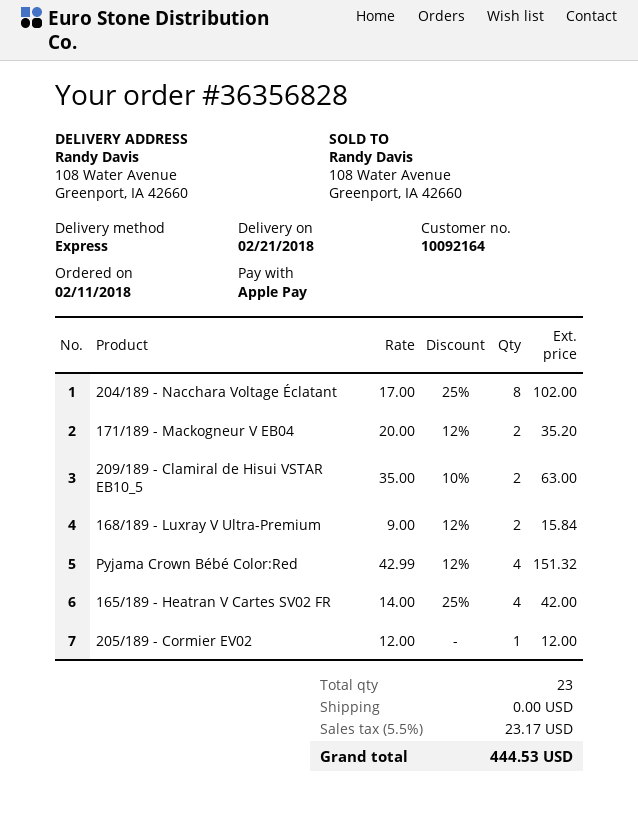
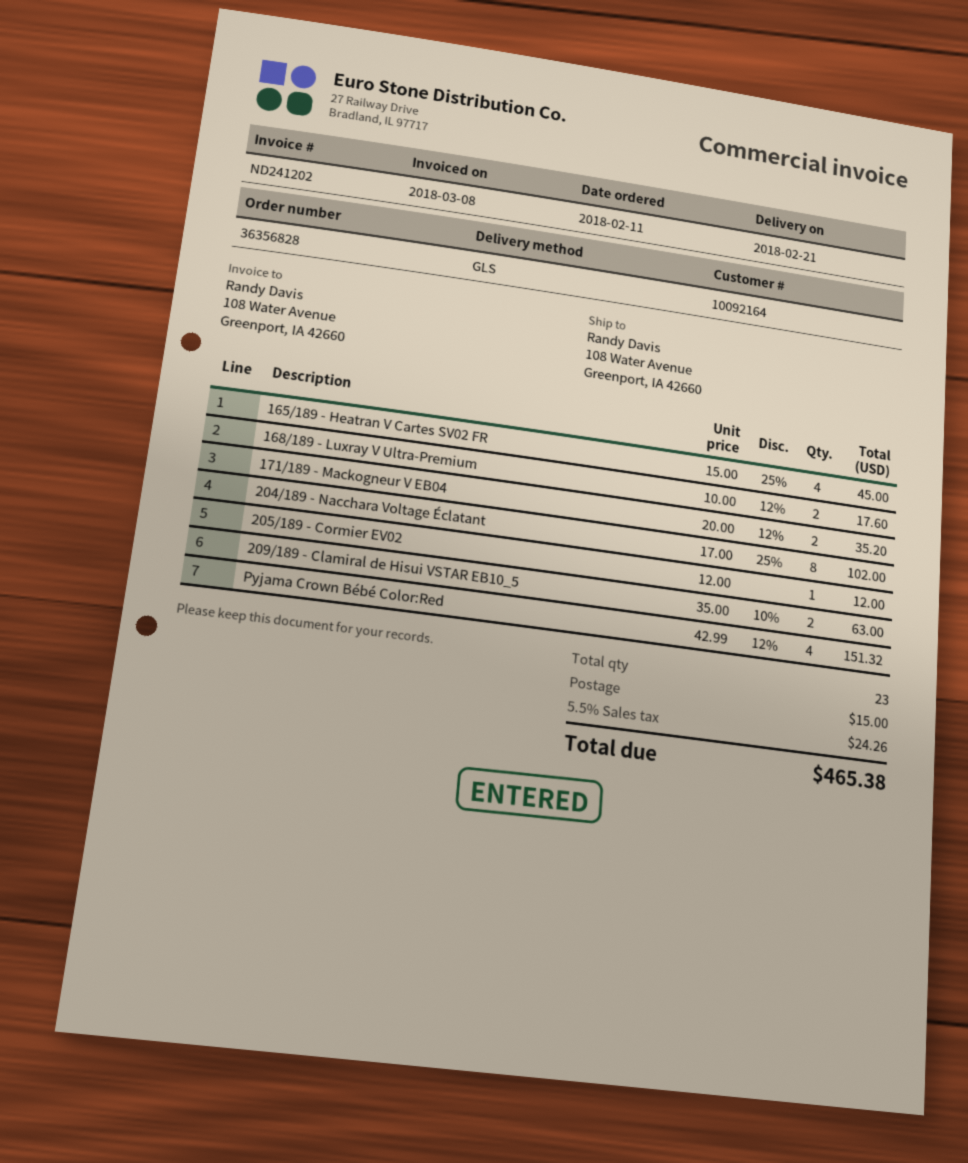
shipping method: express -> GLS
168/189 - Luxray V Ultra-Premium: 2 x 9.00 - 12% = 15.84 -> 2 x 10.00 - 12% = 17.60
165/189 - Heatran V Cartes SV02 FR: 4 x 14.00 - 25% = 42.00 -> 4 x 15.00 - 25% = 45.00
shipping: 0.00 -> 15.00
tax: 5.5% = 23.17 -> 5.5% = 24.26
total: 444.53 -> 465.38

